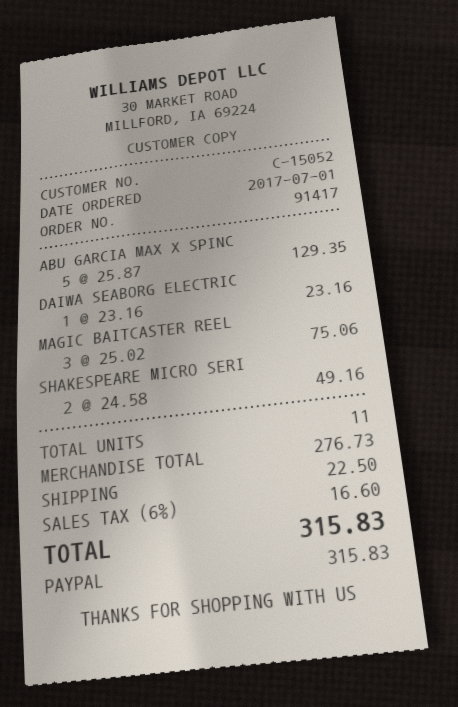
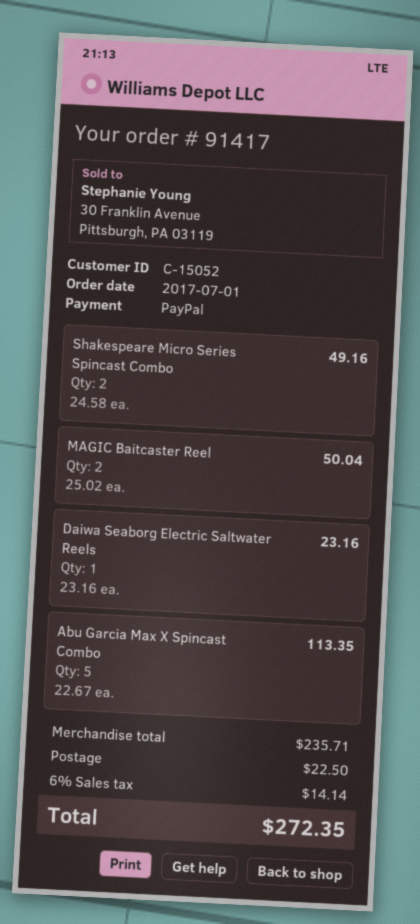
ABU GARCIA MAX X SPINC: 5 x 25.87 = 129.35 -> 5 x 22.67 = 113.35
MAGIC BAITCASTER REEL: 3 x 25.02 = 75.06 -> 2 x 25.02 = 50.04
subtotal: 276.73 -> 235.71
tax: 6% = 16.60 -> 6% = 14.14
total: 315.83 -> 272.35

